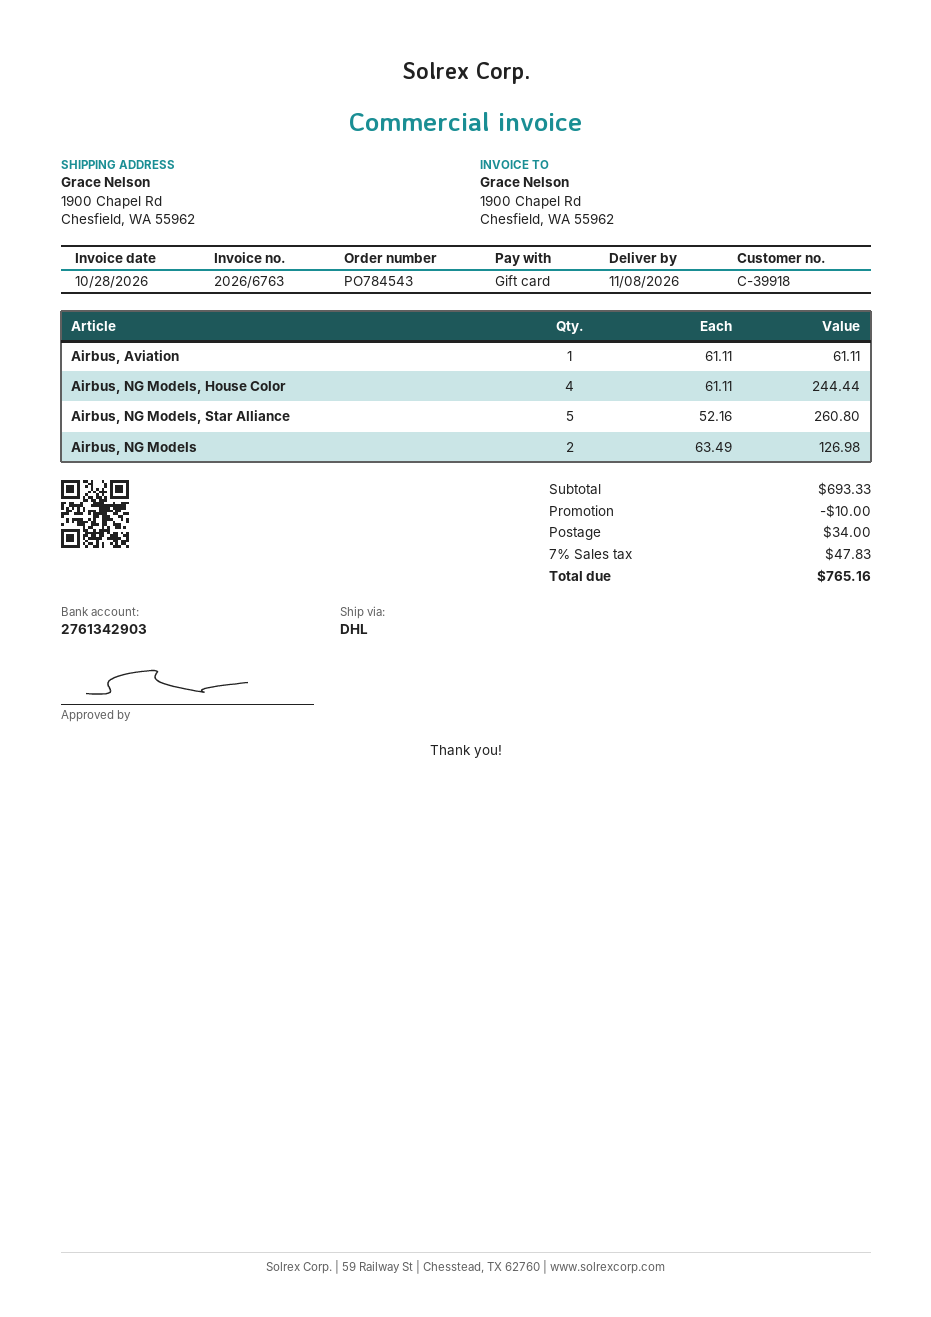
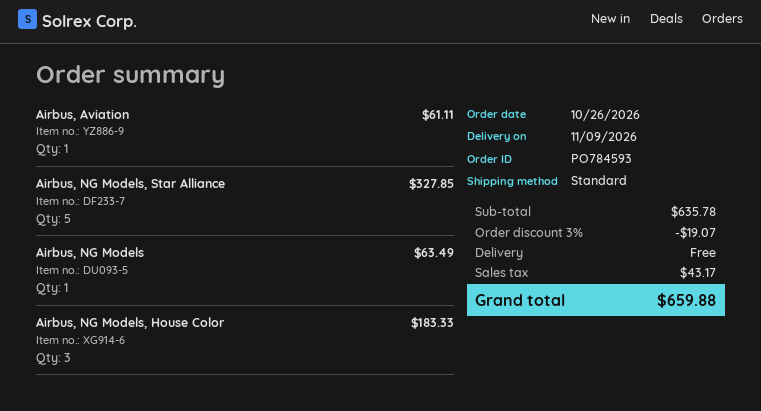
order number: PO784543 -> PO784593
delivery date: 2026-11-08 -> 2026-11-09
shipping method: DHL -> standard
Airbus, NG Models, House Color: 4 for 244.44 -> 3 for 183.33
Airbus, NG Models, Star Alliance: 5 for 260.80 -> 5 for 327.85
Airbus, NG Models: 2 for 126.98 -> 1 for 63.49
subtotal: 693.33 -> 635.78
discount: 10.00 -> 19.07
shipping: 34.00 -> 0.00
tax: 47.83 -> 43.17
total: 765.16 -> 659.88

